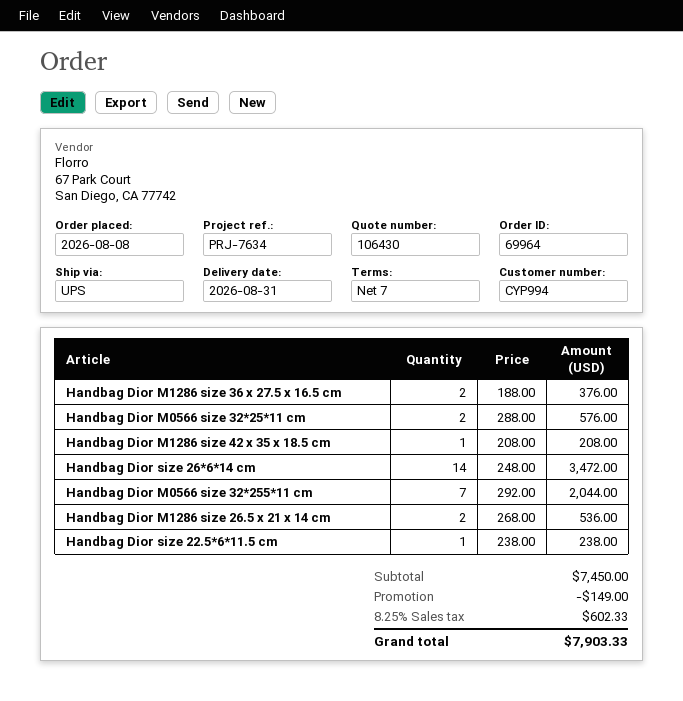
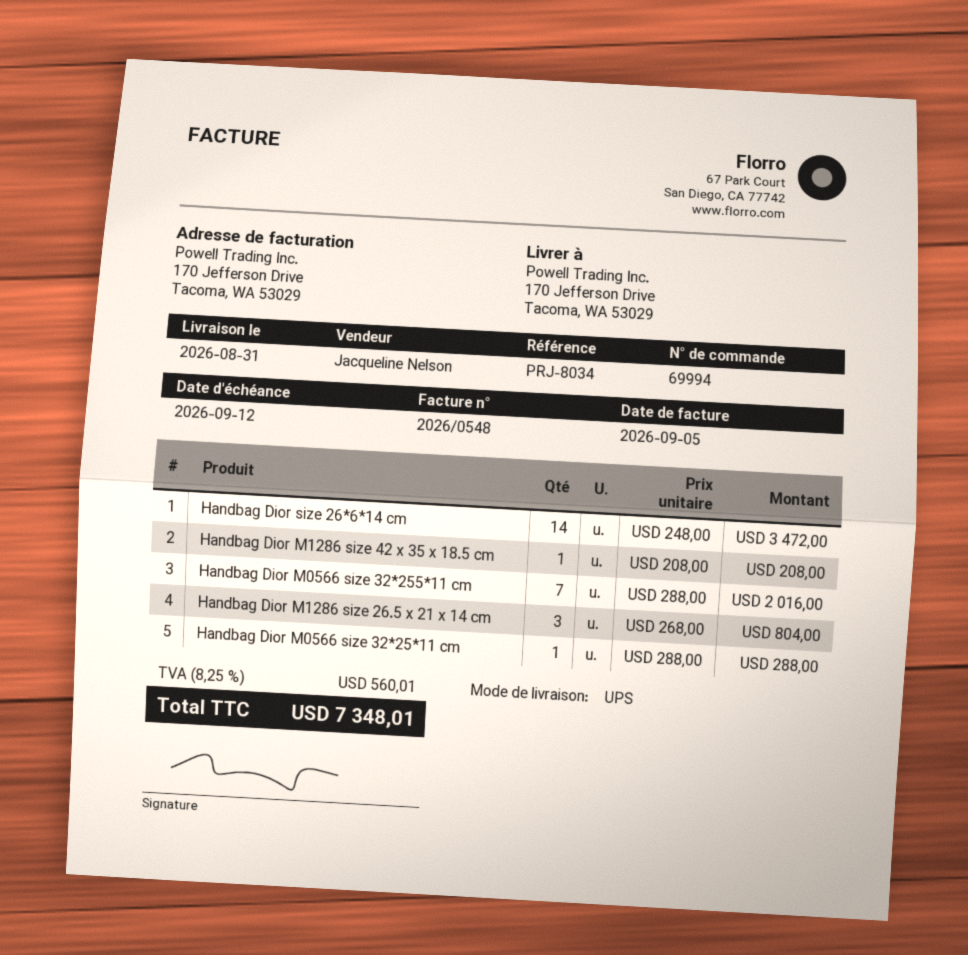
order number: 69964 -> 69994
reference: PRJ-7634 -> PRJ-8034
Handbag Dior M1286 size 36 x 27.5 x 16.5 cm: 2 x 188.00 = 376.00 -> none
Handbag Dior M0566 size 32*25*11 cm: 2 x 288.00 = 576.00 -> 1 x 288.00 = 288.00
Handbag Dior M0566 size 32*255*11 cm: 7 x 292.00 = 2044.00 -> 7 x 288.00 = 2016.00
Handbag Dior M1286 size 26.5 x 21 x 14 cm: 2 x 268.00 = 536.00 -> 3 x 268.00 = 804.00
Handbag Dior size 22.5*6*11.5 cm: 1 x 238.00 = 238.00 -> none
discount: 149.00 -> none
tax: 8.25% = 602.33 -> 8.25% = 560.01
total: 7903.33 -> 7348.01

